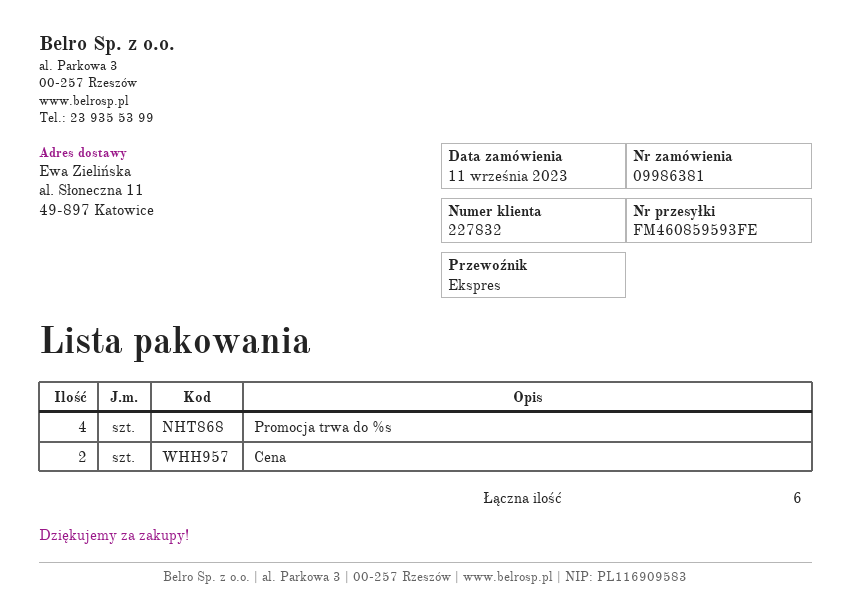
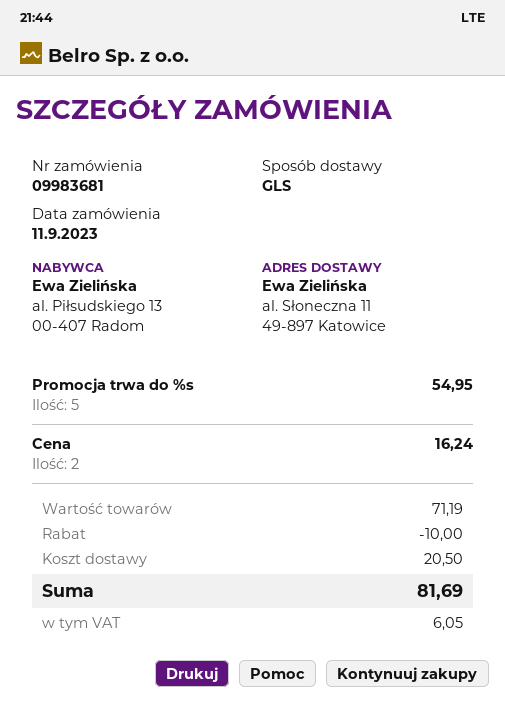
order number: 09986381 -> 09983681
shipping method: express -> GLS
Promocja trwa do %s: 4 -> 5

